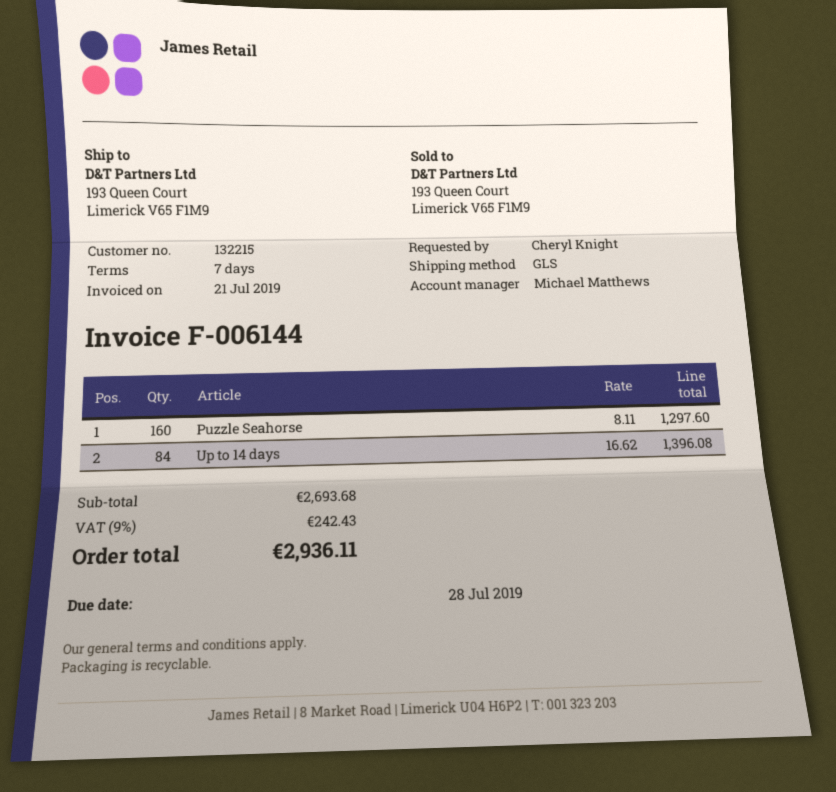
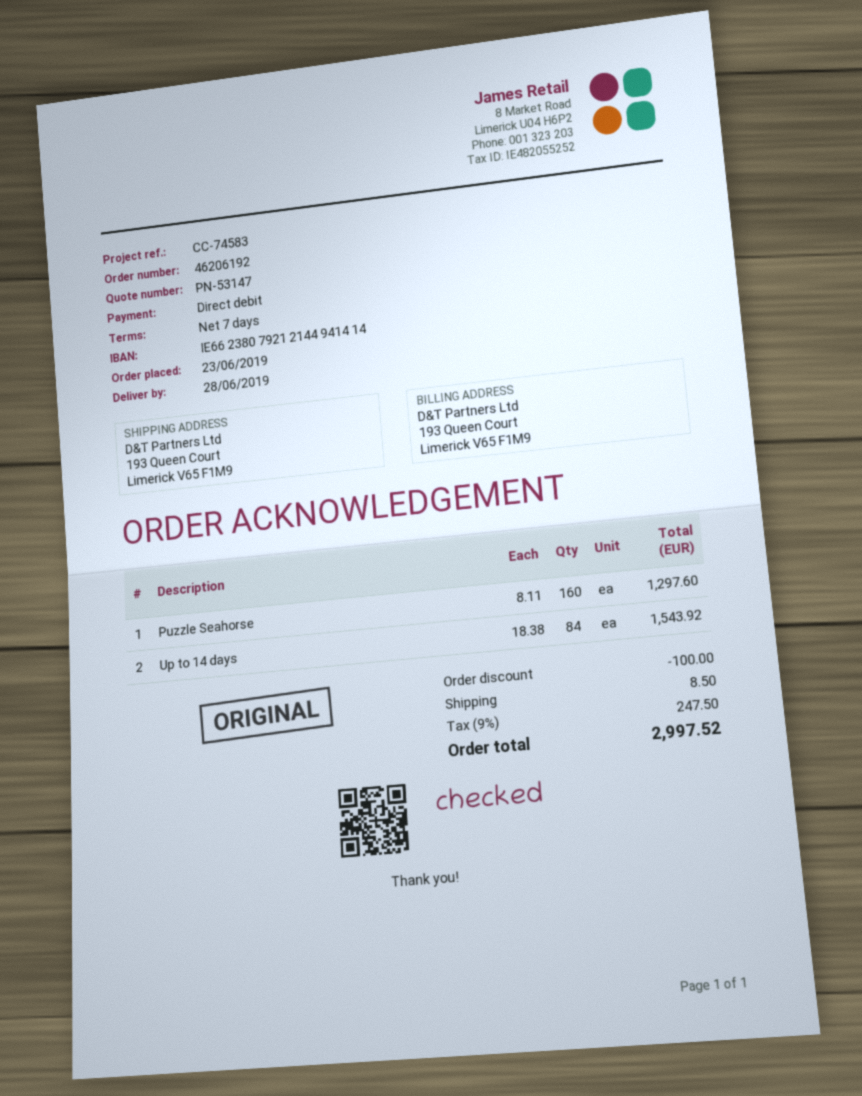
Up to 14 days: 84 x 16.62 = 1396.08 -> 84 x 18.38 = 1543.92
discount: none -> 100.00
shipping: none -> 8.50
tax: 9% = 242.43 -> 9% = 247.50
total: 2936.11 -> 2997.52

